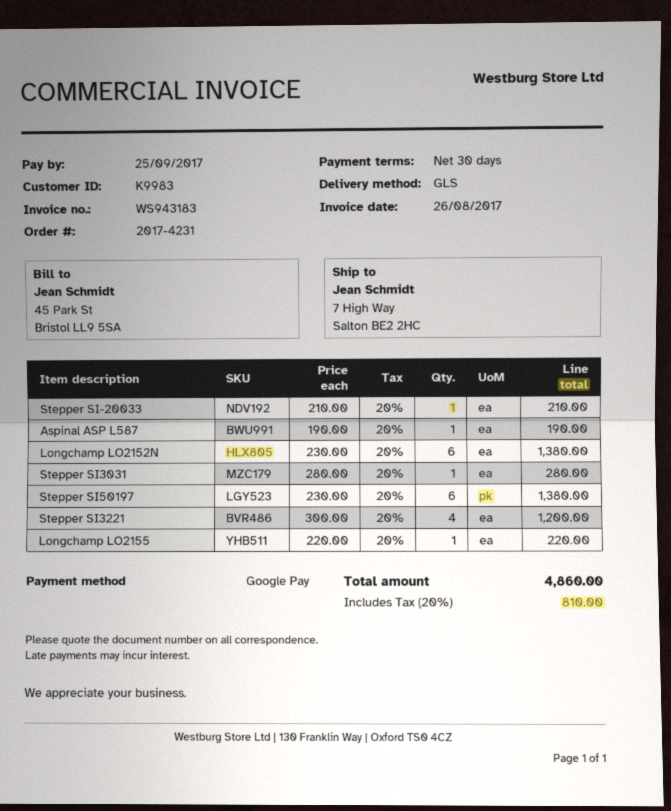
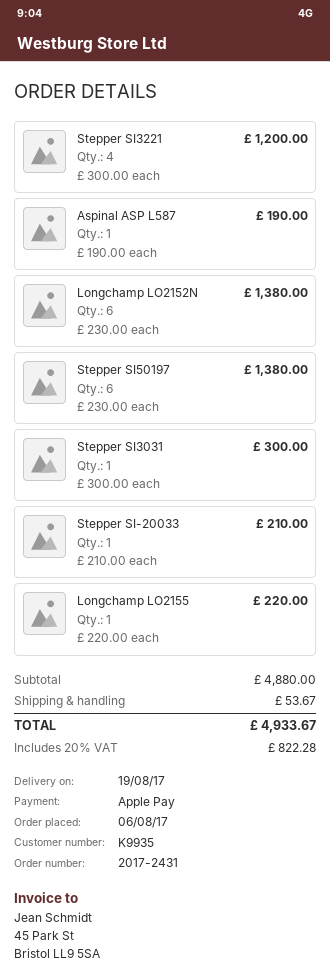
order number: 2017-4231 -> 2017-2431
customer number: K9983 -> K9935
payment method: Google Pay -> Apple Pay
Stepper SI3031: 1 x 280.00 = 280.00 -> 1 x 300.00 = 300.00
shipping: none -> 53.67
tax: 20% = 810.00 -> 20% = 822.28
total: 4860.00 -> 4933.67

